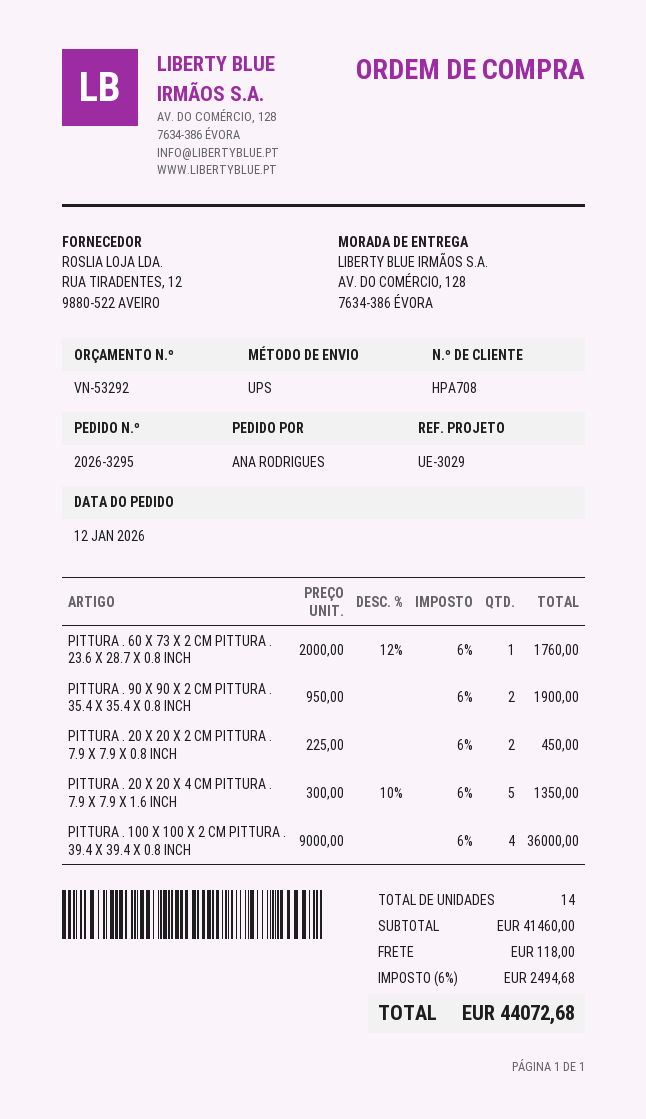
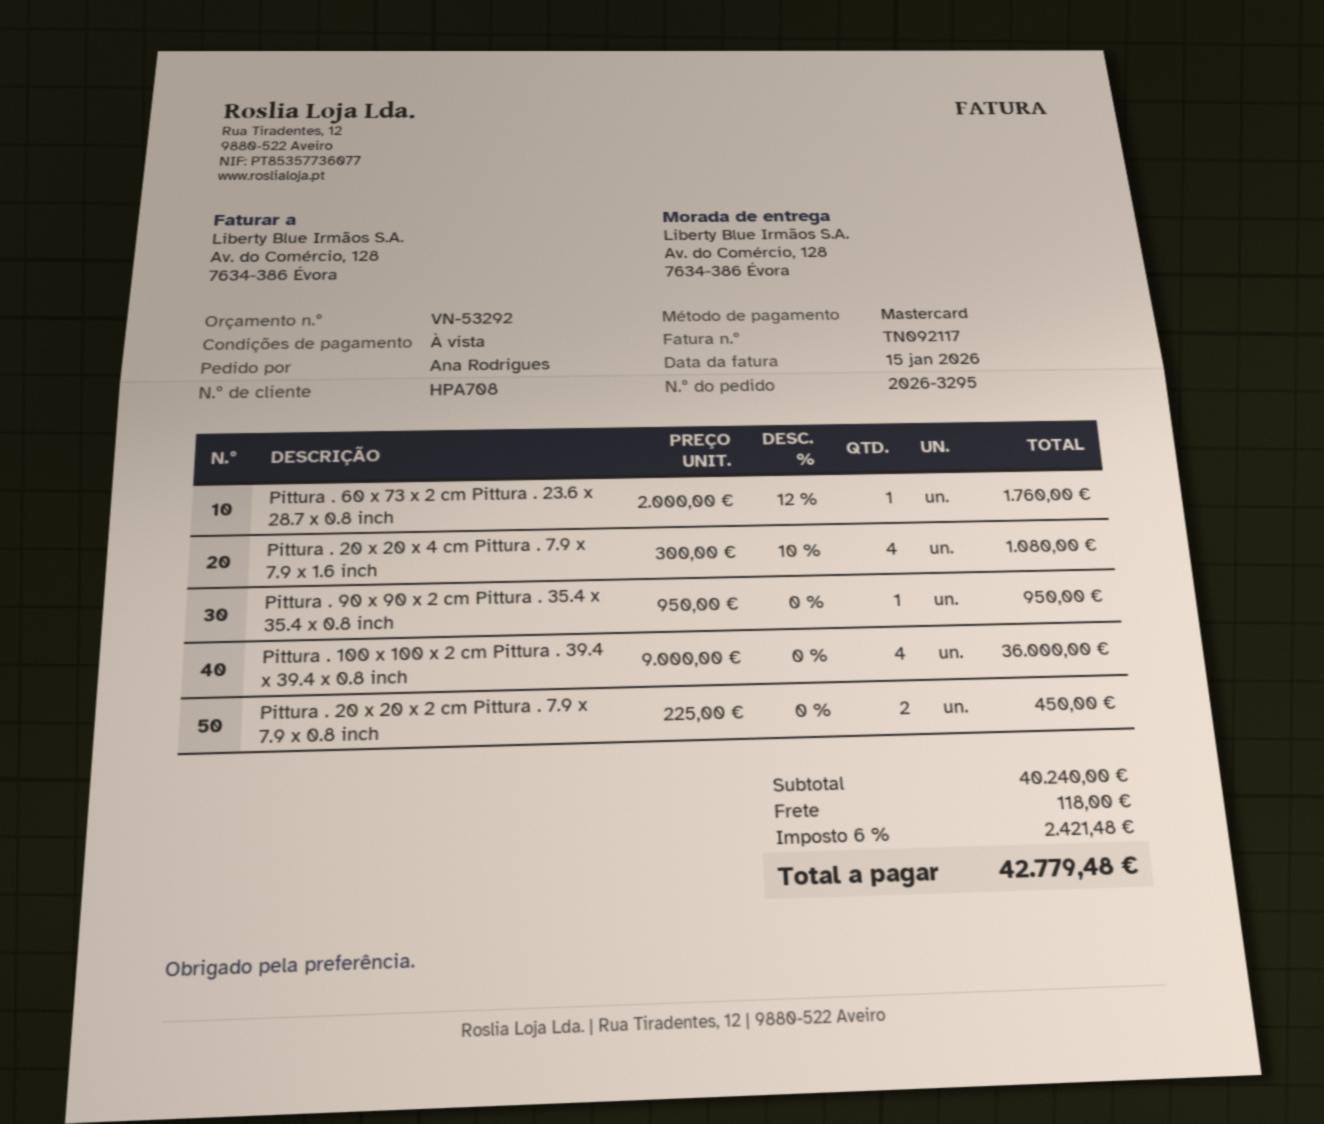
PITTURA . 90 X 90 X 2 CM PITTURA . 35.4 X 35.4 X 0.8 INCH: 2 x 950.00 = 1900.00 -> 1 x 950.00 = 950.00
PITTURA . 20 X 20 X 4 CM PITTURA . 7.9 X 7.9 X 1.6 INCH: 5 x 300.00 - 10% = 1350.00 -> 4 x 300.00 - 10% = 1080.00
subtotal: 41460.00 -> 40240.00
tax: 6% = 2494.68 -> 6% = 2421.48
total: 44072.68 -> 42779.48

